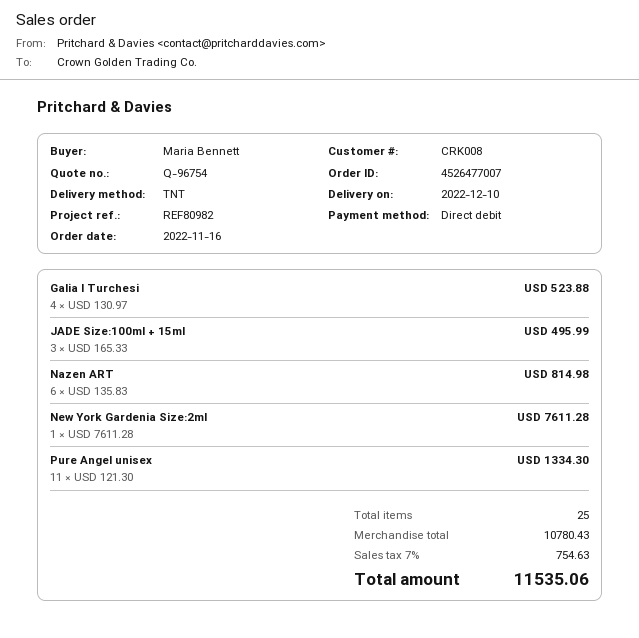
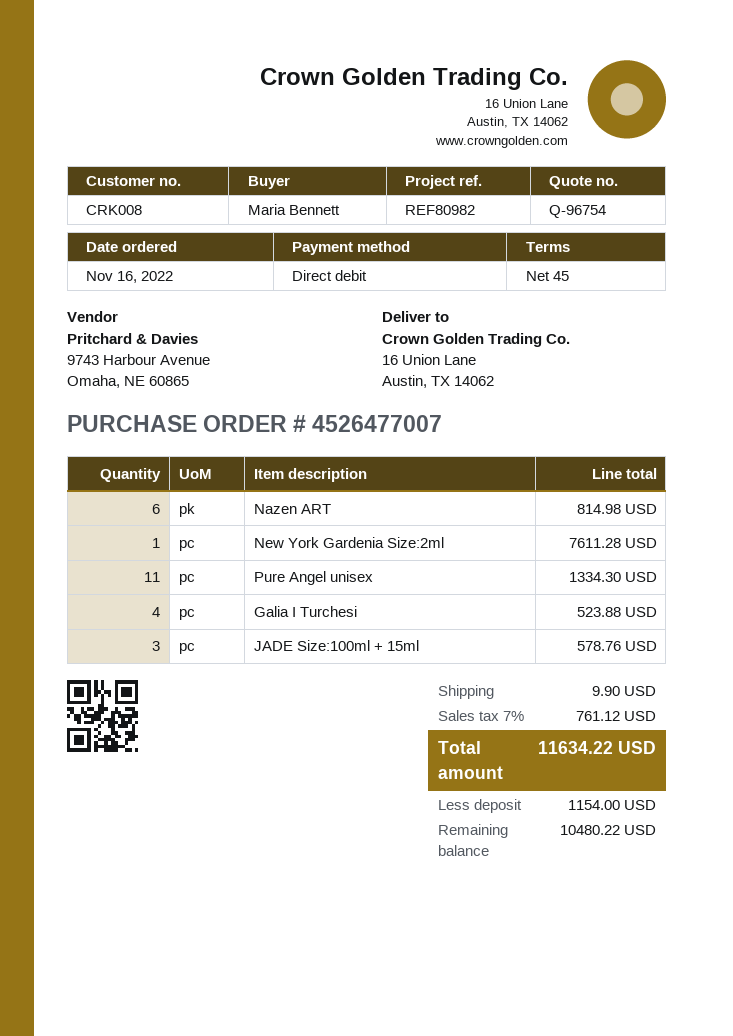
JADE Size:100ml + 15ml: 3 for 495.99 -> 3 for 578.76
shipping: none -> 9.90
tax: 7% = 754.63 -> 7% = 761.12
total: 11535.06 -> 11634.22

